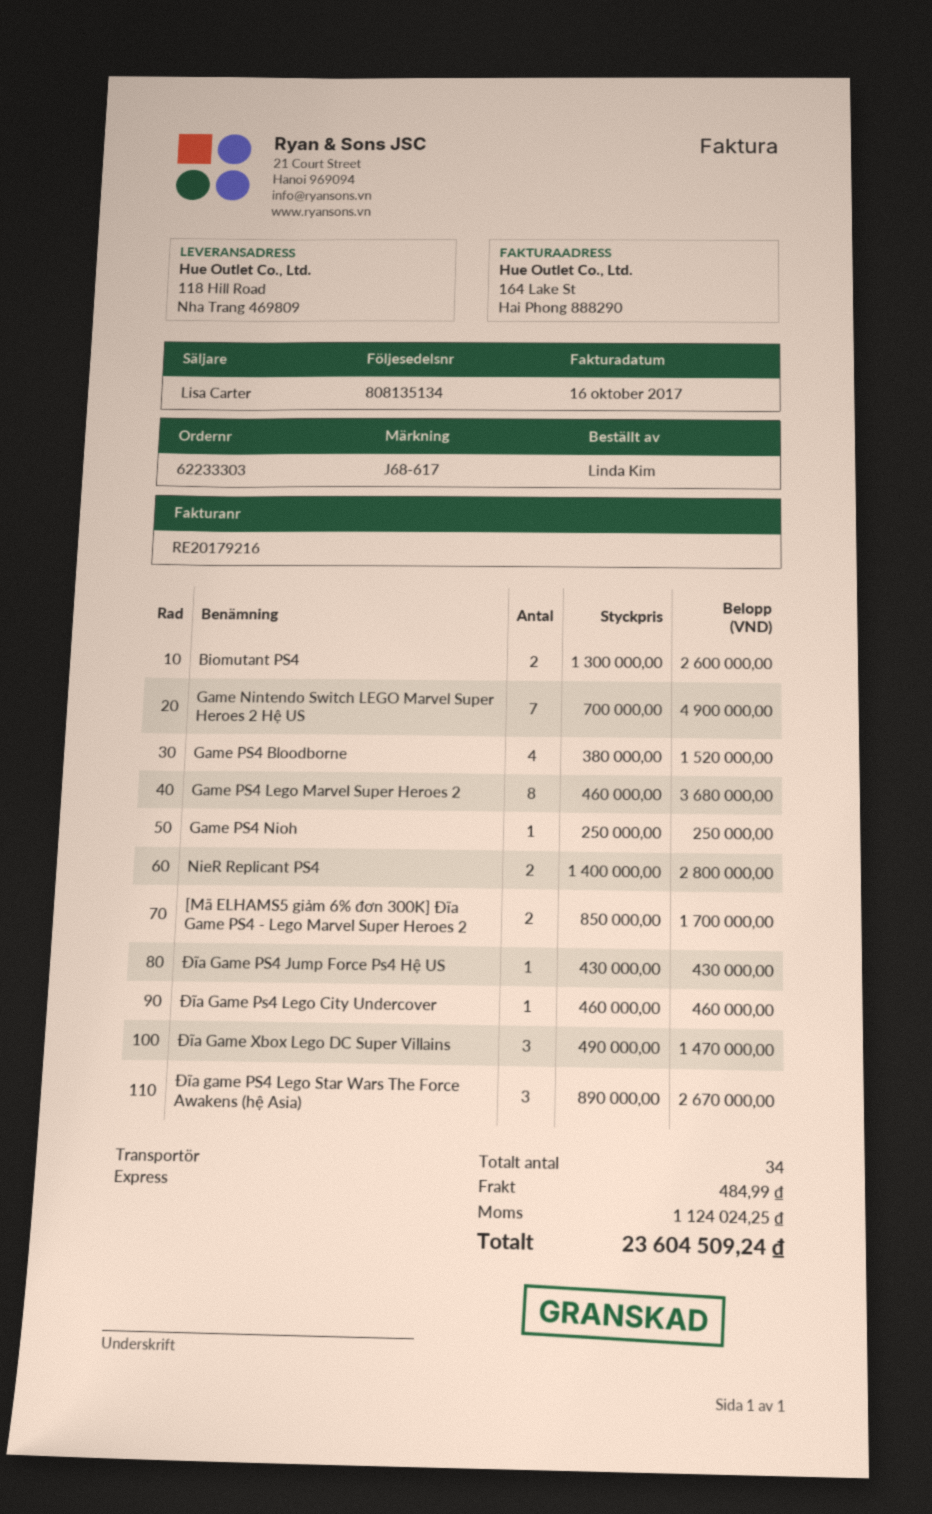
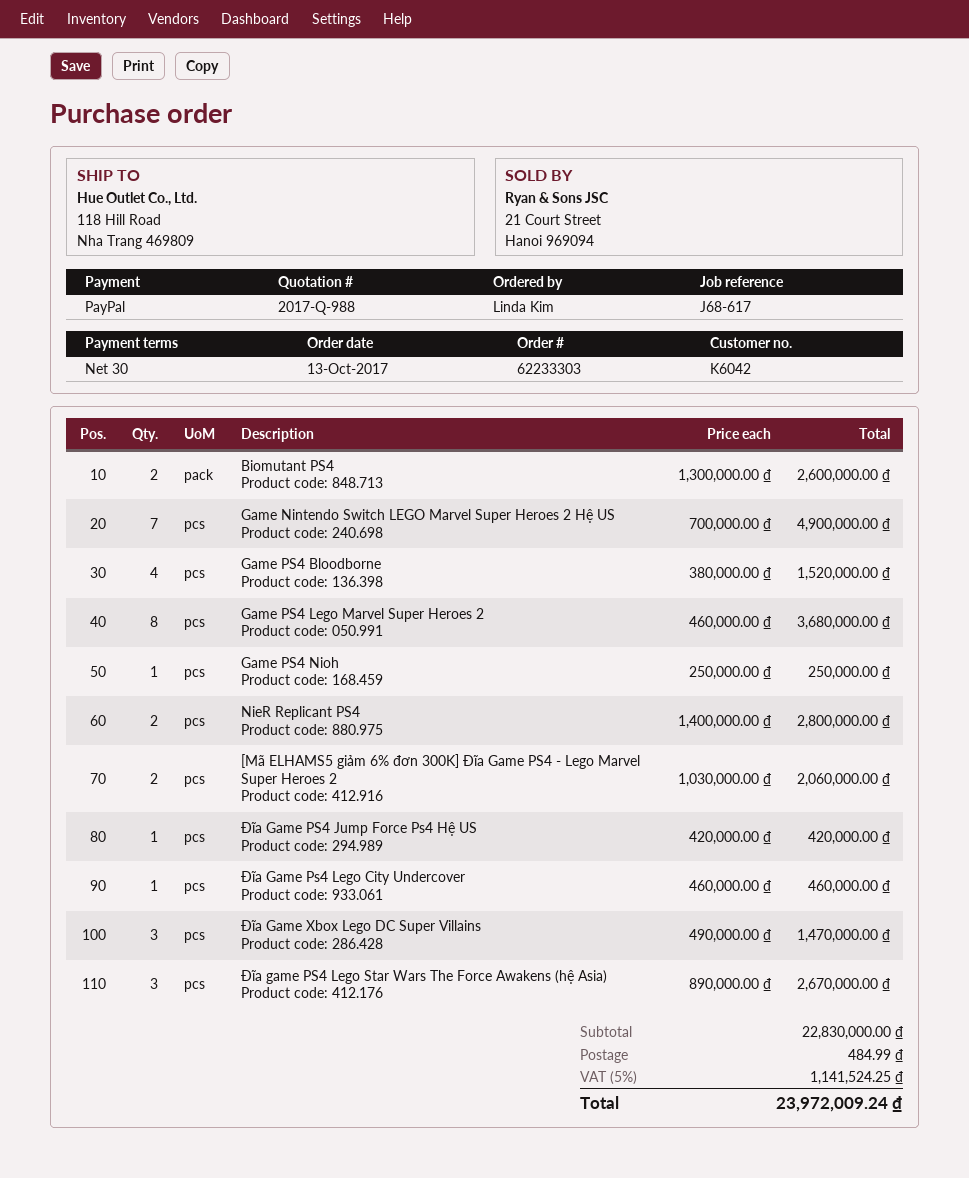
[Mã ELHAMS5 giảm 6% đơn 300K] Đĩa Game PS4 - Lego Marvel Super Heroes 2: 2 x 850000.00 = 1700000.00 -> 2 x 1030000.00 = 2060000.00
Đĩa Game PS4 Jump Force Ps4 Hệ US: 1 x 430000.00 = 430000.00 -> 1 x 420000.00 = 420000.00
tax: 1124024.25 -> 1141524.25
total: 23604509.24 -> 23972009.24

